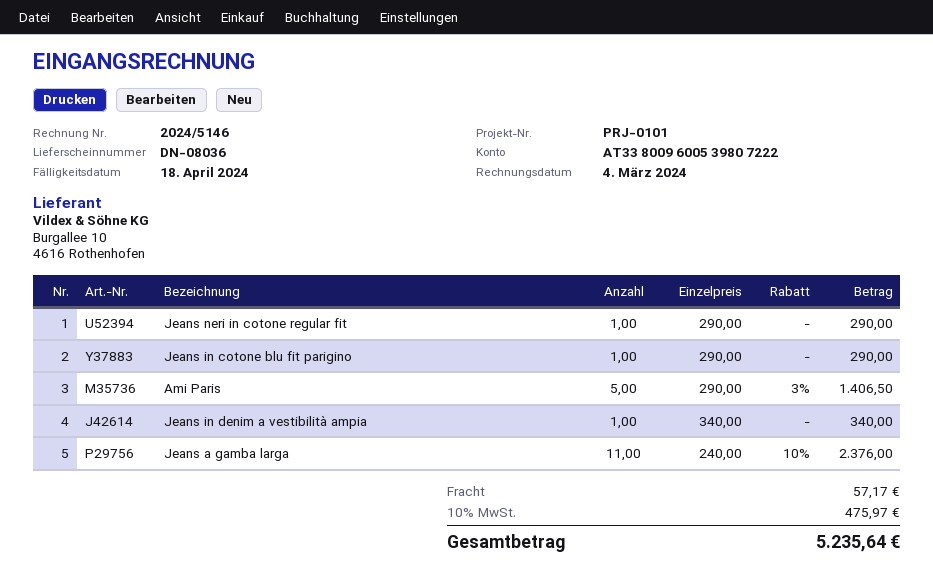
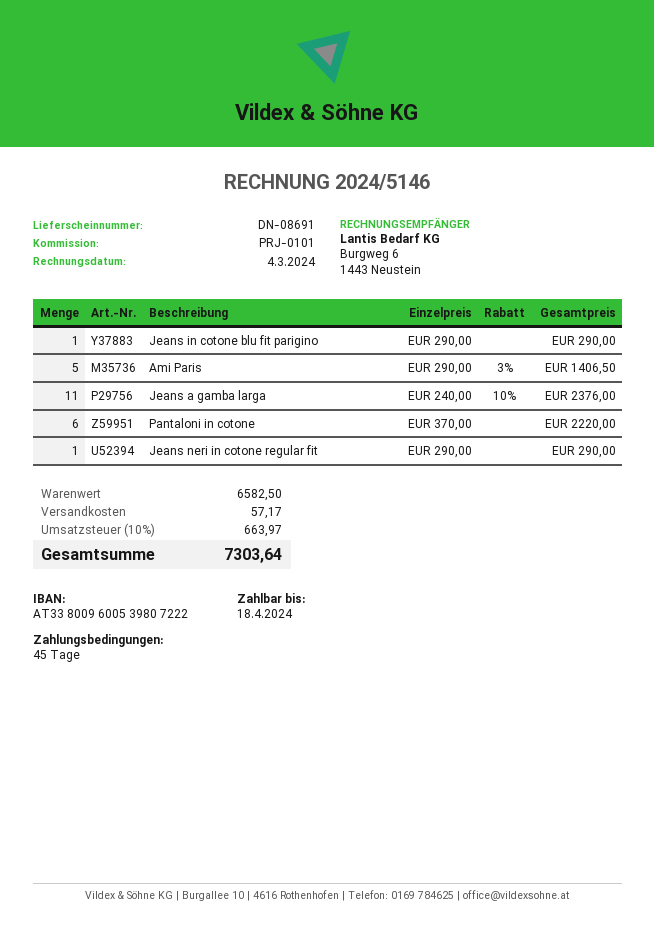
delivery note number: DN-08036 -> DN-08691
Jeans in denim a vestibilità ampia: 1 x 340.00 = 340.00 -> none
Pantaloni in cotone: none -> 6 x 370.00 = 2220.00
tax: 10% = 475.97 -> 10% = 663.97
total: 5235.64 -> 7303.64

